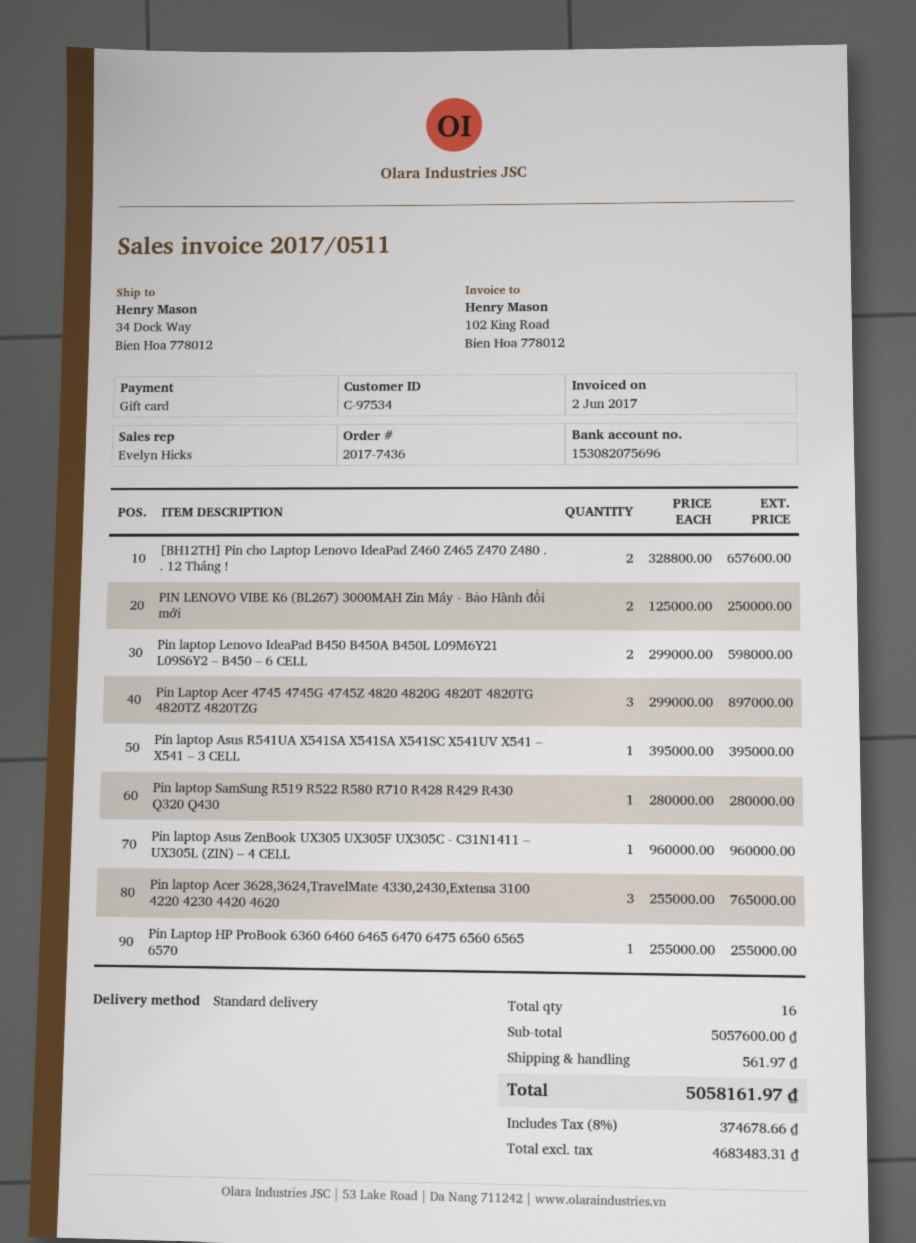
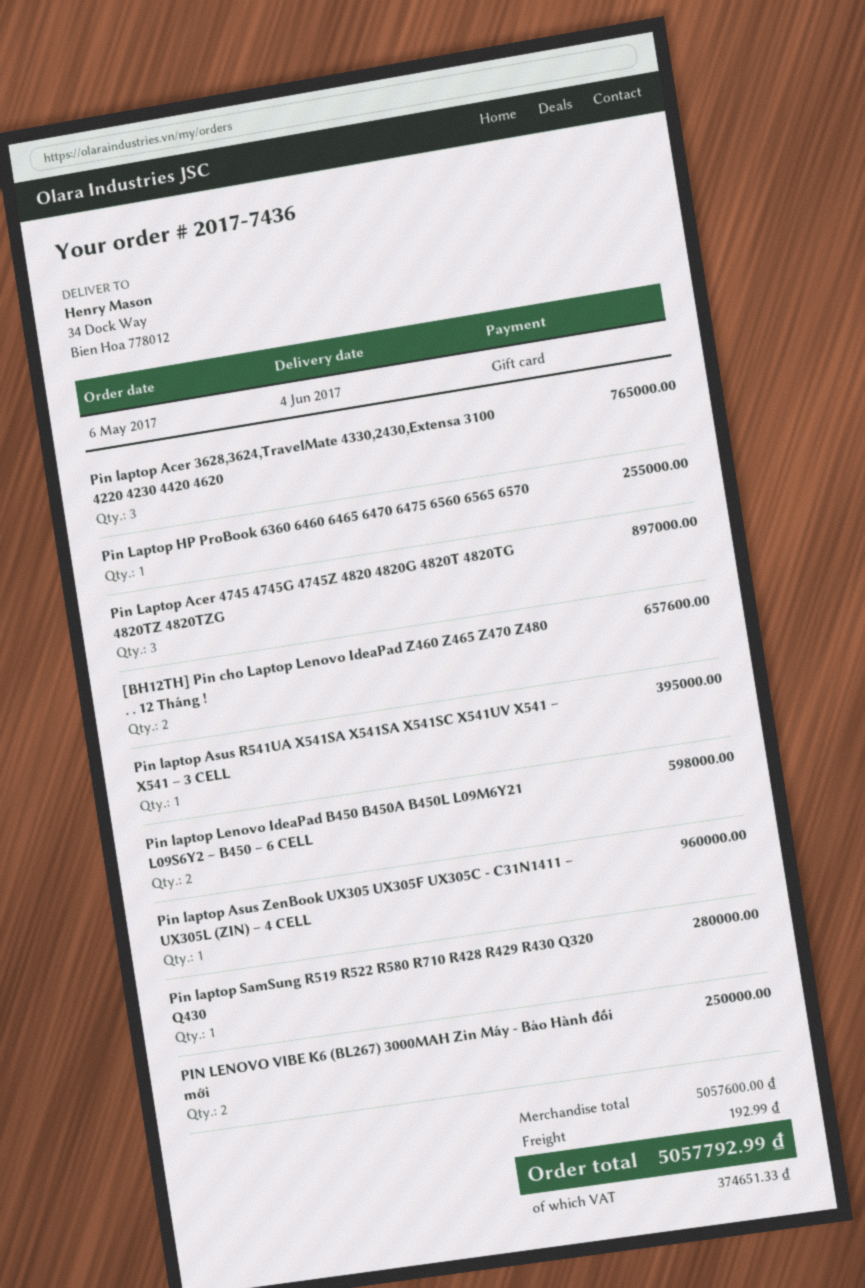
shipping: 561.97 -> 192.99
tax: 374678.66 -> 374651.33
total: 5058161.97 -> 5057792.99

